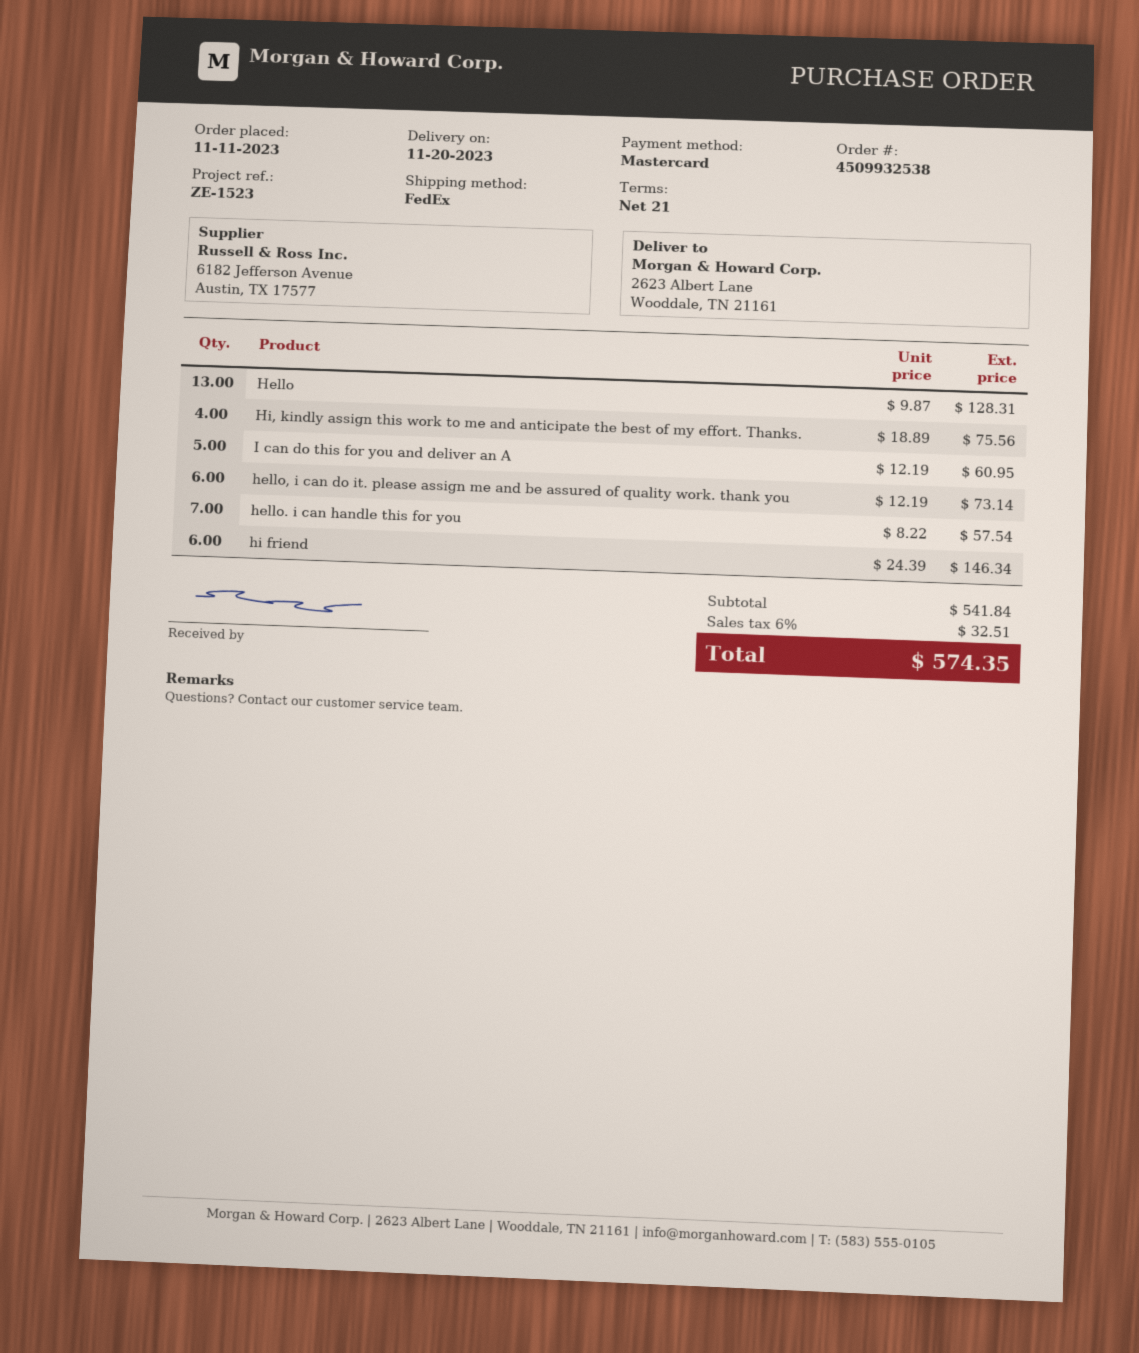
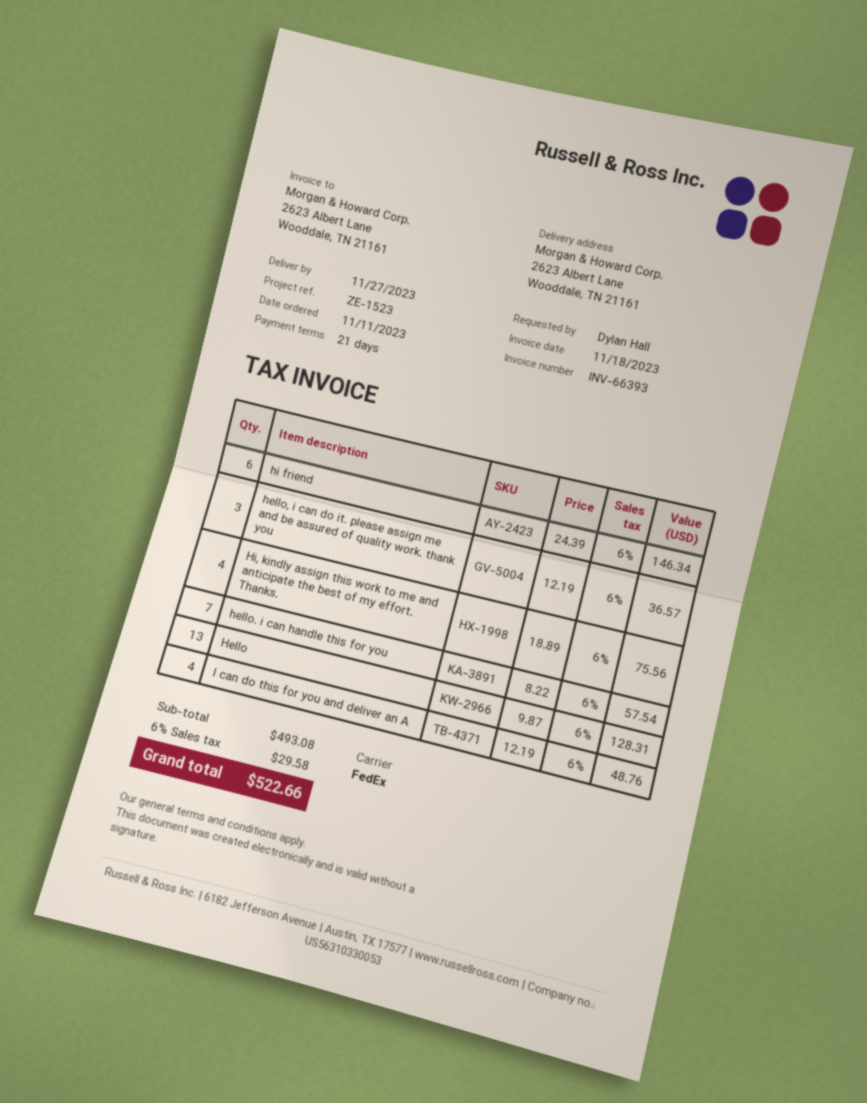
delivery date: 2023-11-20 -> 2023-11-27
I can do this for you and deliver an A: 5 x 12.19 = 60.95 -> 4 x 12.19 = 48.76
hello, i can do it. please assign me and be assured of quality work. thank you: 6 x 12.19 = 73.14 -> 3 x 12.19 = 36.57
subtotal: 541.84 -> 493.08
tax: 6% = 32.51 -> 6% = 29.58
total: 574.35 -> 522.66

